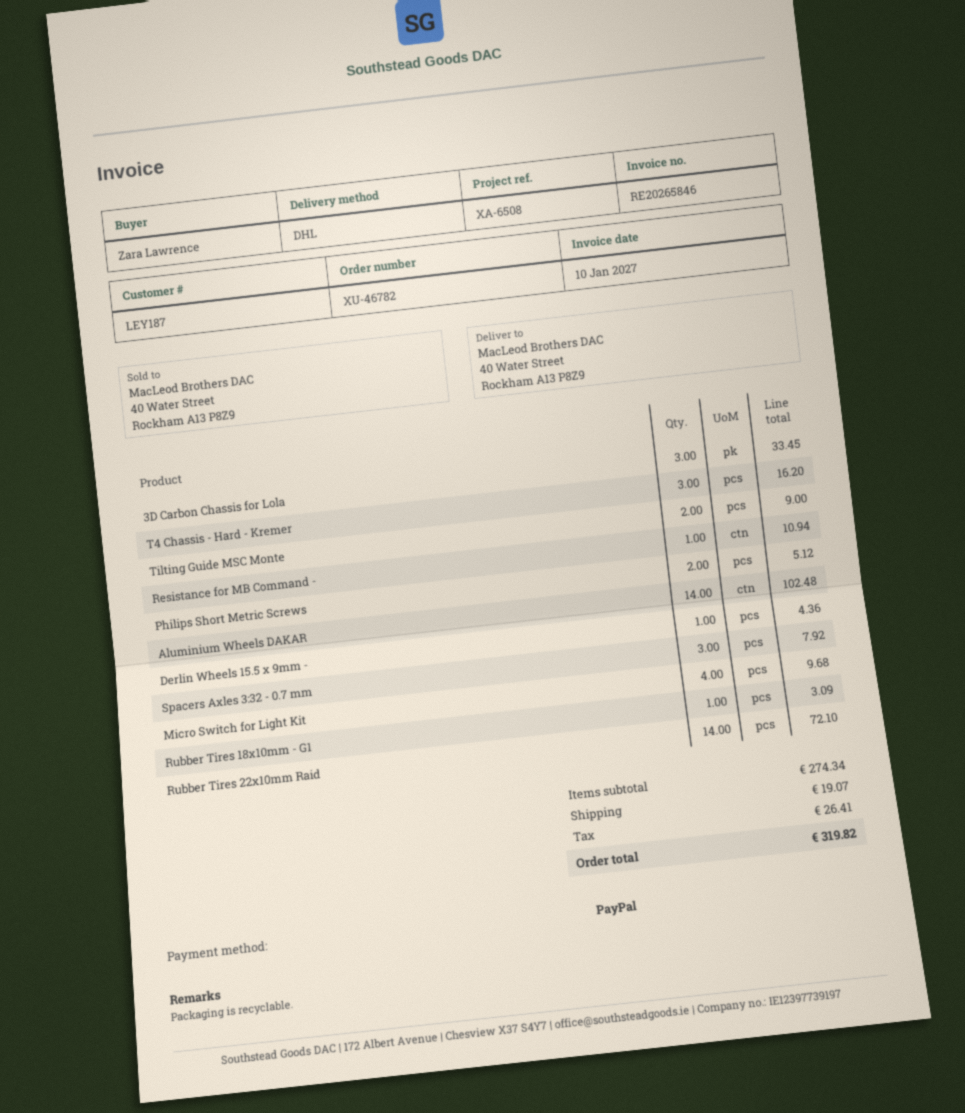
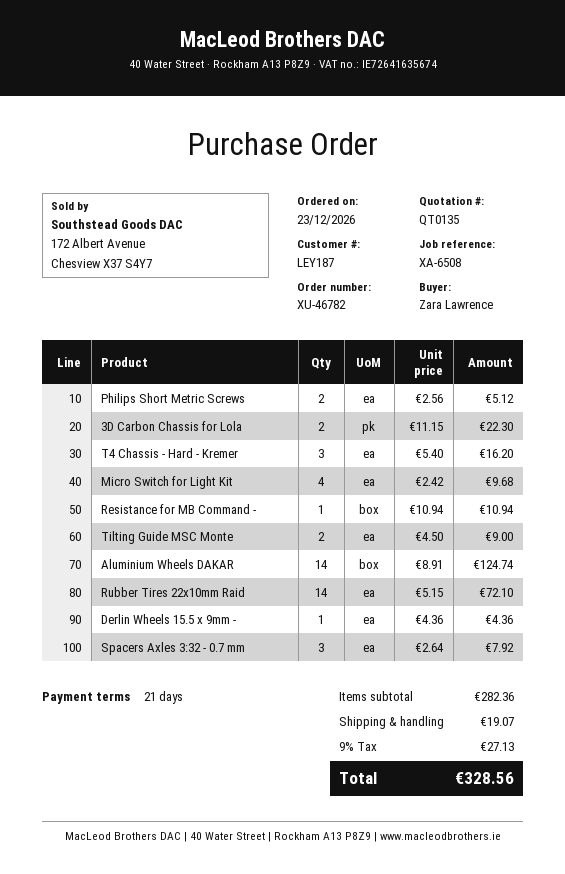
3D Carbon Chassis for Lola: 3 for 33.45 -> 2 for 22.30
Aluminium Wheels DAKAR: 14 for 102.48 -> 14 for 124.74
Rubber Tires 18x10mm - G1: 1 for 3.09 -> none
subtotal: 274.34 -> 282.36
tax: 26.41 -> 27.13
total: 319.82 -> 328.56

